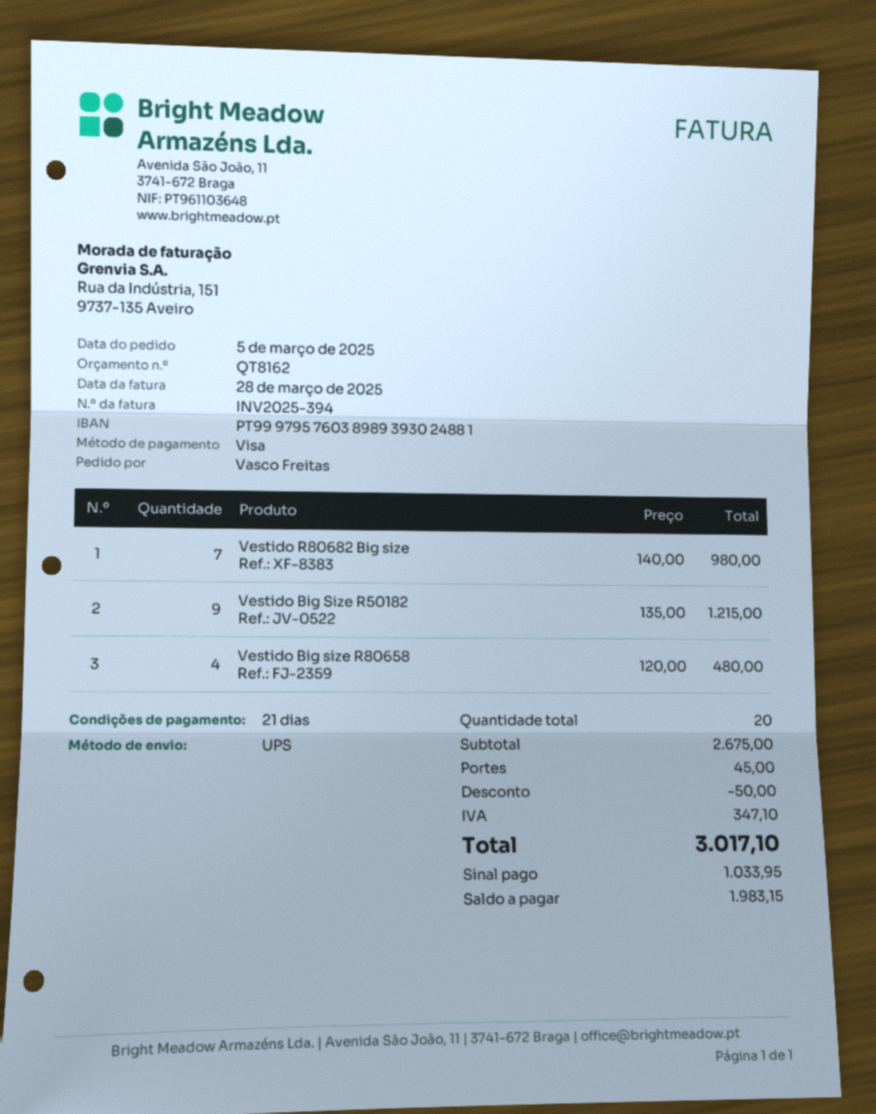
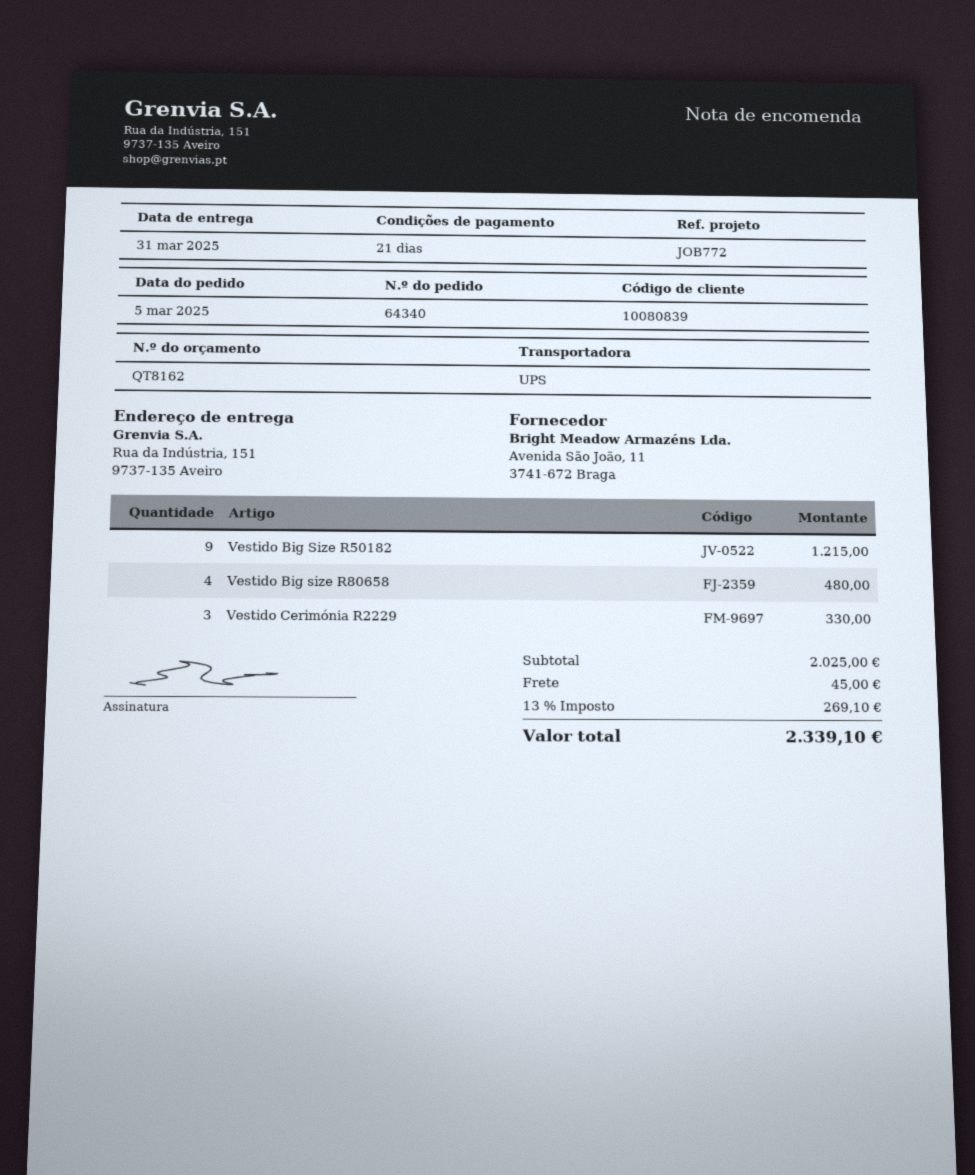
Vestido R80682 Big size: 7 for 980.00 -> none
Vestido Cerimónia R2229: none -> 3 for 330.00
subtotal: 2675.00 -> 2025.00
discount: 50.00 -> none
tax: 347.10 -> 269.10
total: 3017.10 -> 2339.10

